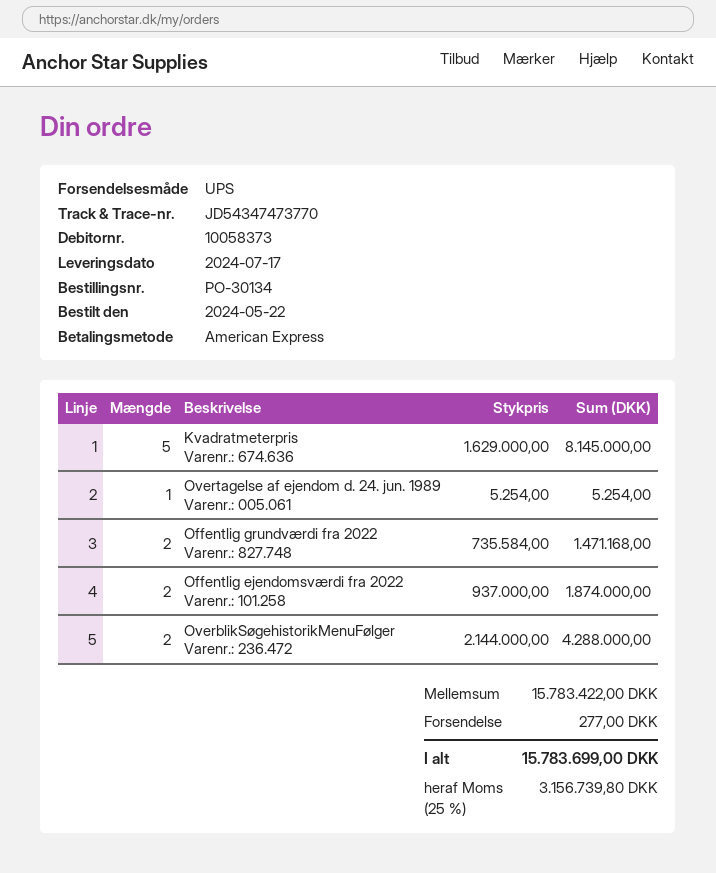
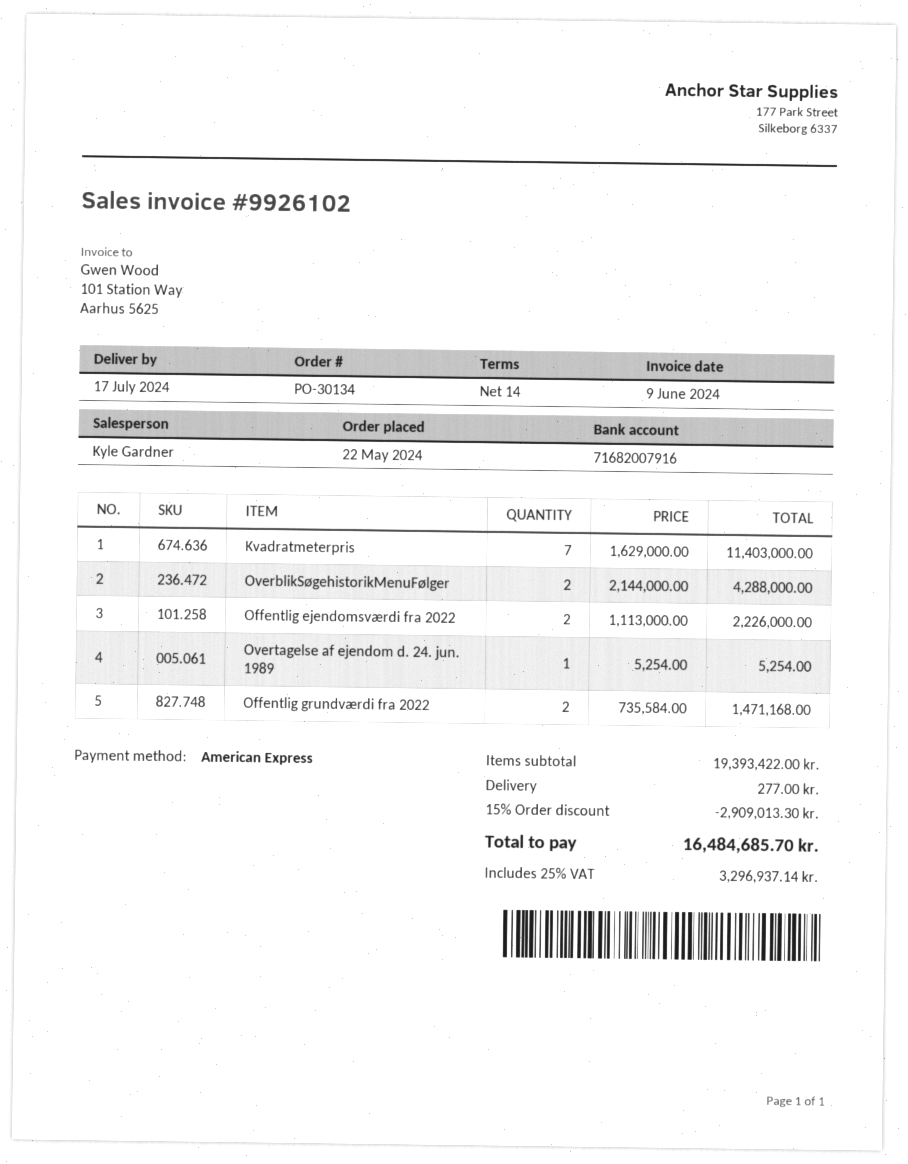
Kvadratmeterpris: 5 x 1629000.00 = 8145000.00 -> 7 x 1629000.00 = 11403000.00
Offentlig ejendomsværdi fra 2022: 2 x 937000.00 = 1874000.00 -> 2 x 1113000.00 = 2226000.00
subtotal: 15783422.00 -> 19393422.00
discount: none -> 15% = 2909013.30
tax: 25% = 3156739.80 -> 25% = 3296937.14
total: 15783699.00 -> 16484685.70

